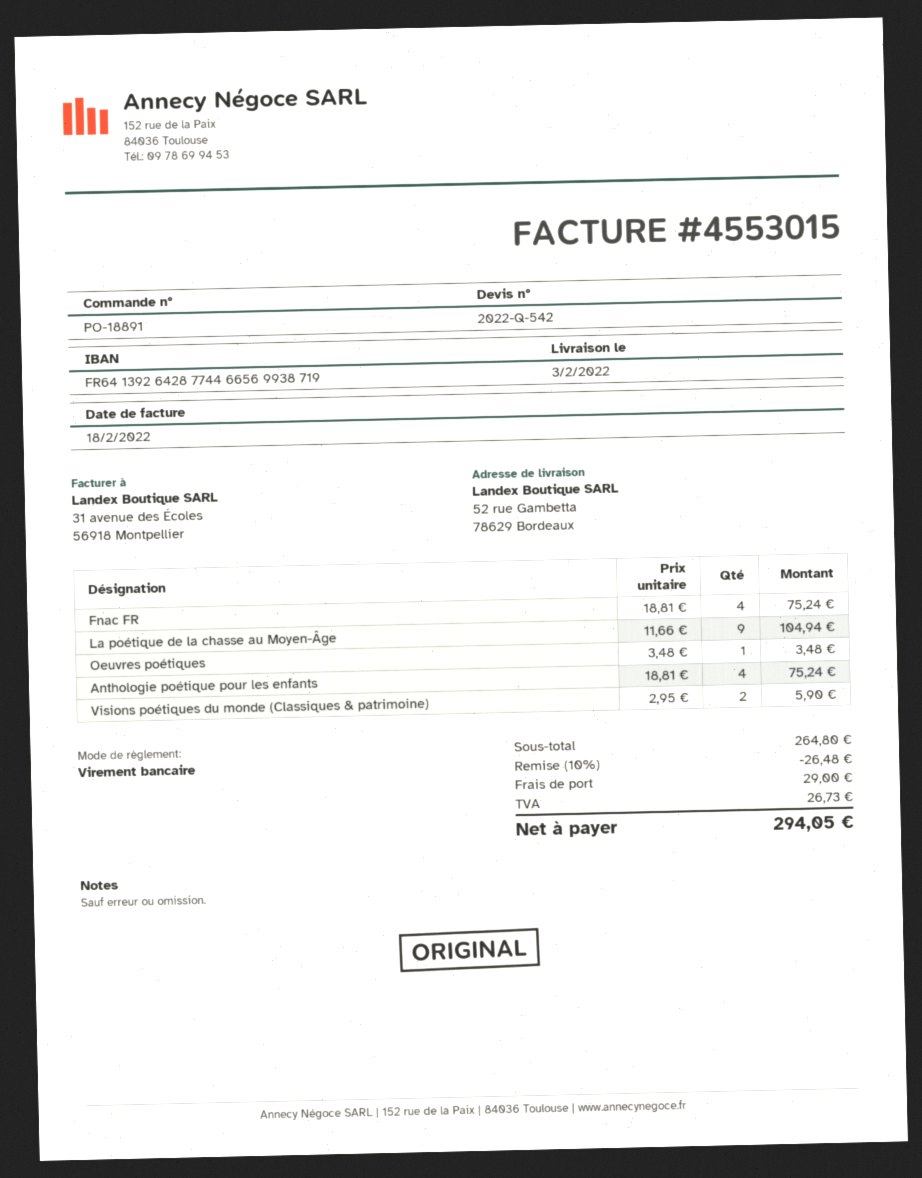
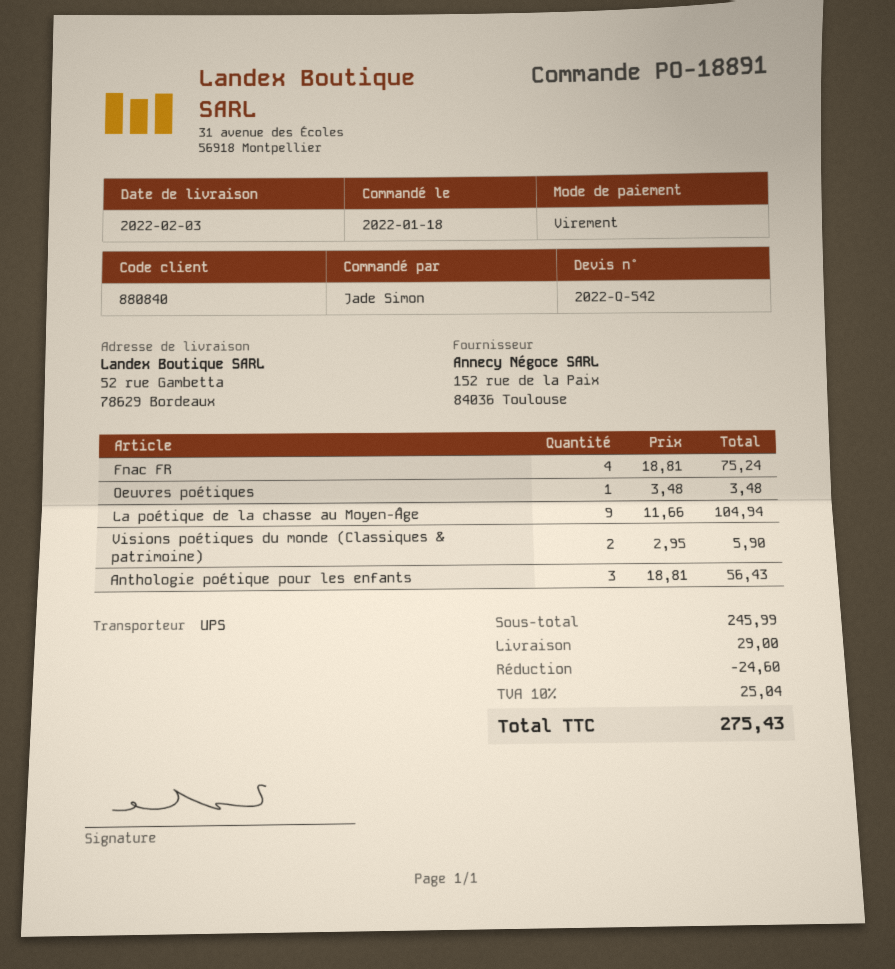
Anthologie poétique pour les enfants: 4 x 18.81 = 75.24 -> 3 x 18.81 = 56.43
subtotal: 264.80 -> 245.99
discount: 26.48 -> 24.60
tax: 26.73 -> 25.04
total: 294.05 -> 275.43

